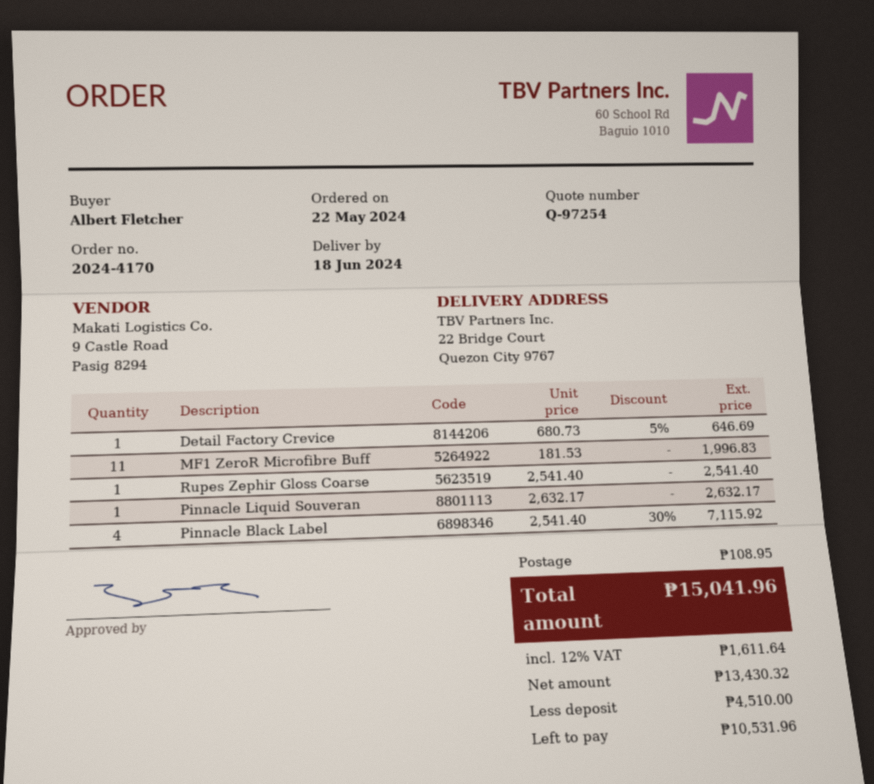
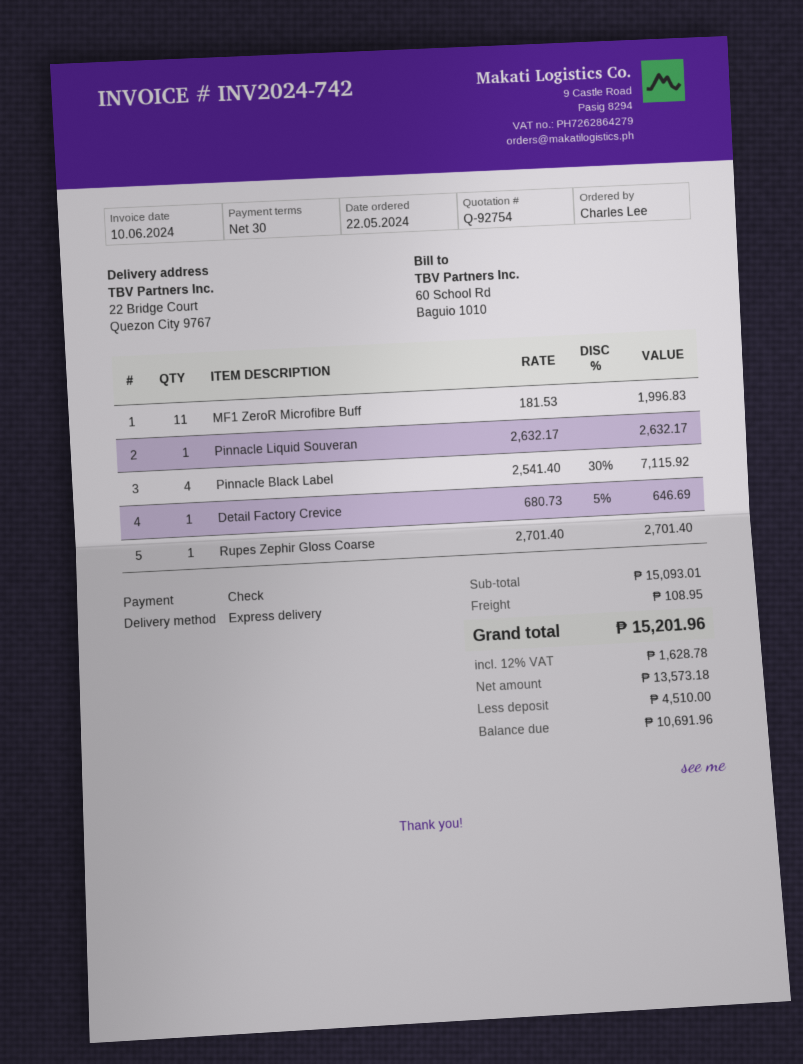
quote number: Q-97254 -> Q-92754
ordered by: Albert Fletcher -> Charles Lee
Rupes Zephir Gloss Coarse: 1 x 2541.40 = 2541.40 -> 1 x 2701.40 = 2701.40
net: 13430.32 -> 13573.18
tax: 12% = 1611.64 -> 12% = 1628.78
total: 15041.96 -> 15201.96
balance: 10531.96 -> 10691.96

